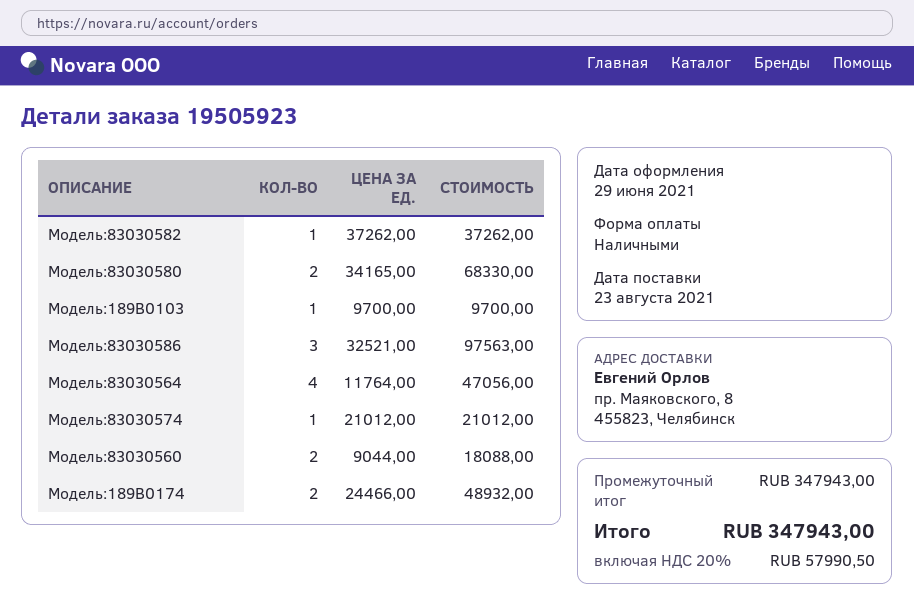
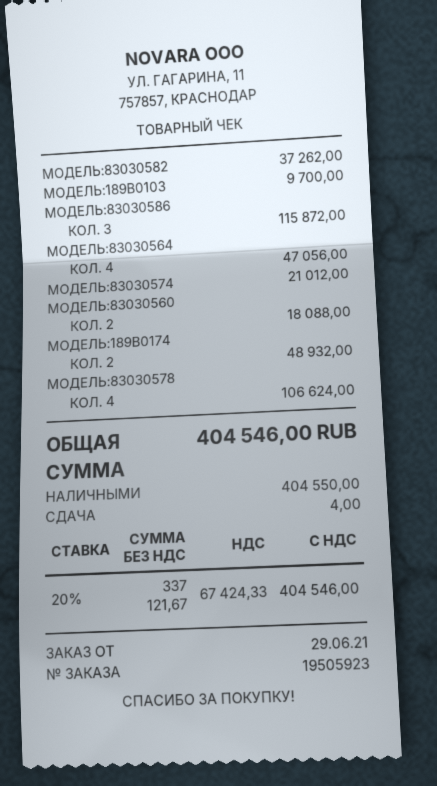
Модель:83030580: 2 for 68330.00 -> none
Модель:83030586: 3 for 97563.00 -> 3 for 115872.00
МОДЕЛЬ:83030578: none -> 4 for 106624.00
tax: 20% = 57990.50 -> 20% = 67424.33
total: 347943.00 -> 404546.00

